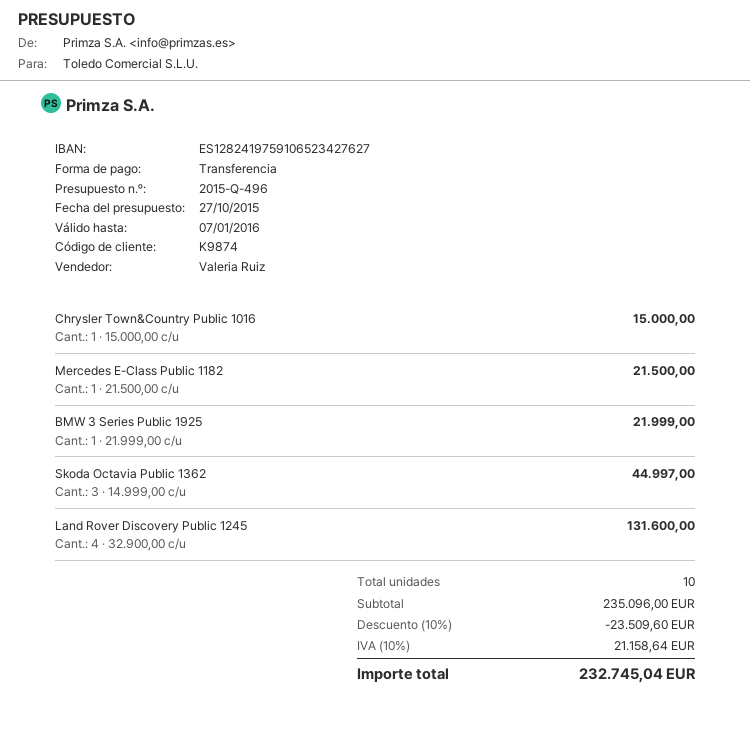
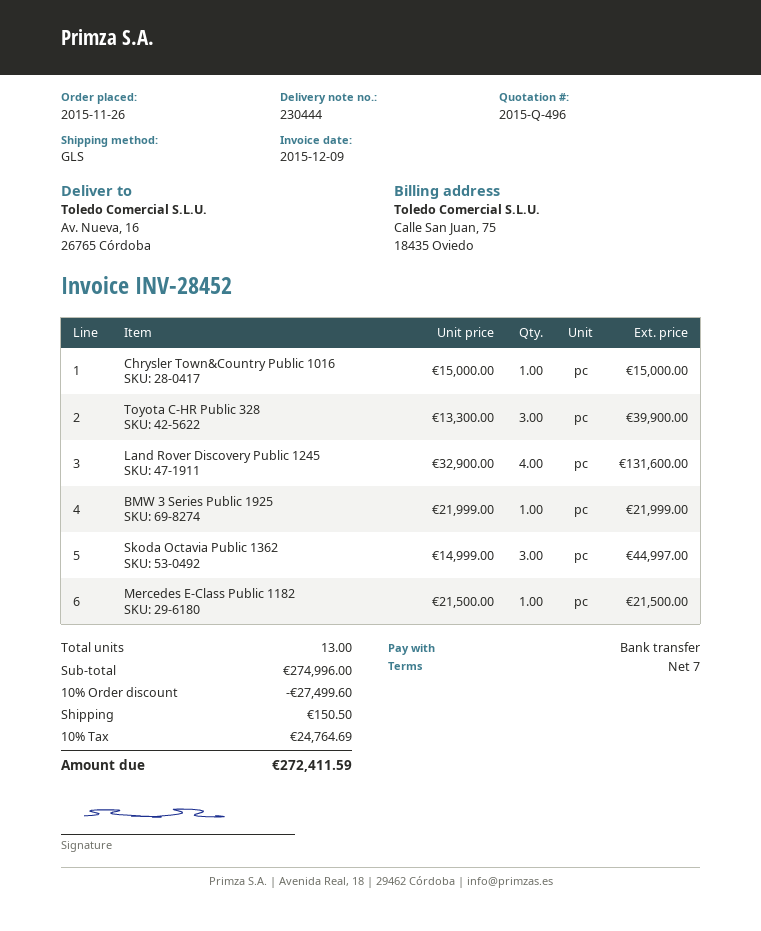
Toyota C-HR Public 328: none -> 3 x 13300.00 = 39900.00
total quantity: 10 -> 13
subtotal: 235096.00 -> 274996.00
discount: 10% = 23509.60 -> 10% = 27499.60
shipping: none -> 150.50
tax: 10% = 21158.64 -> 10% = 24764.69
total: 232745.04 -> 272411.59

